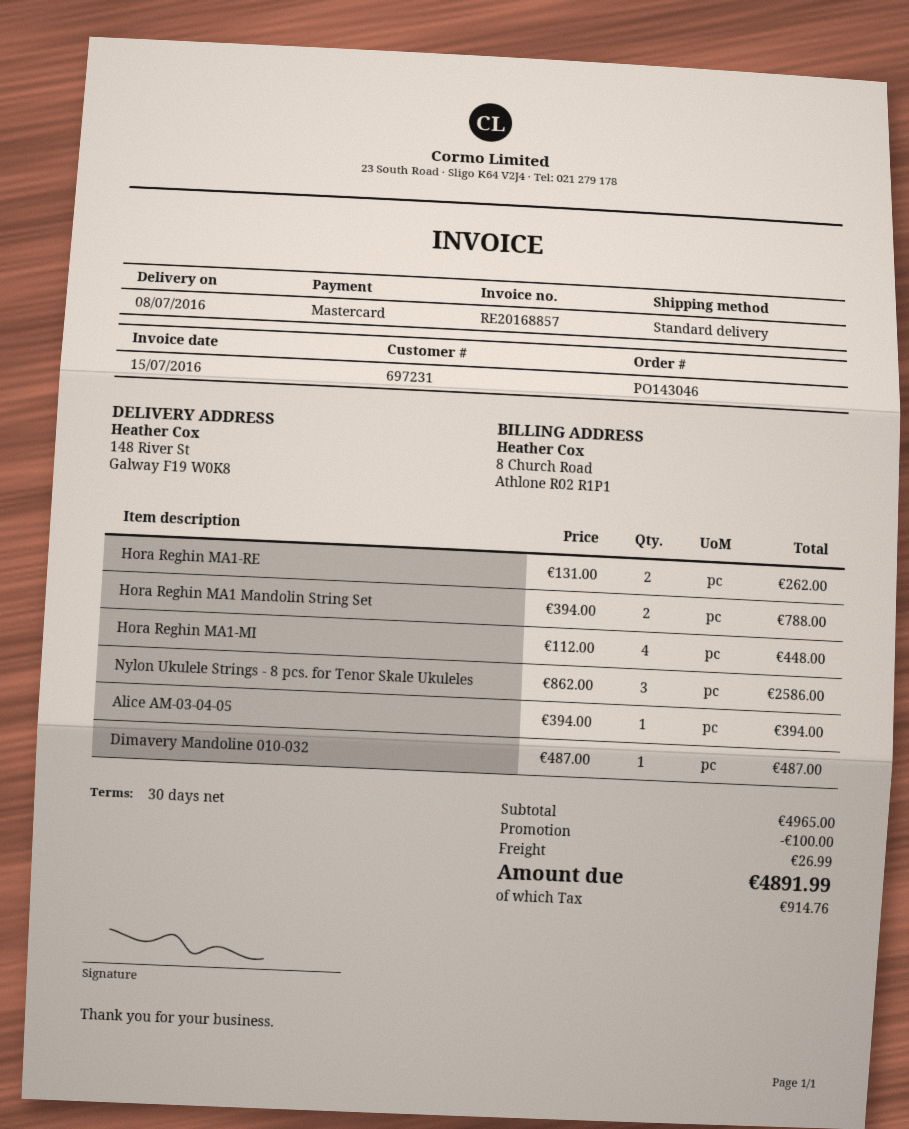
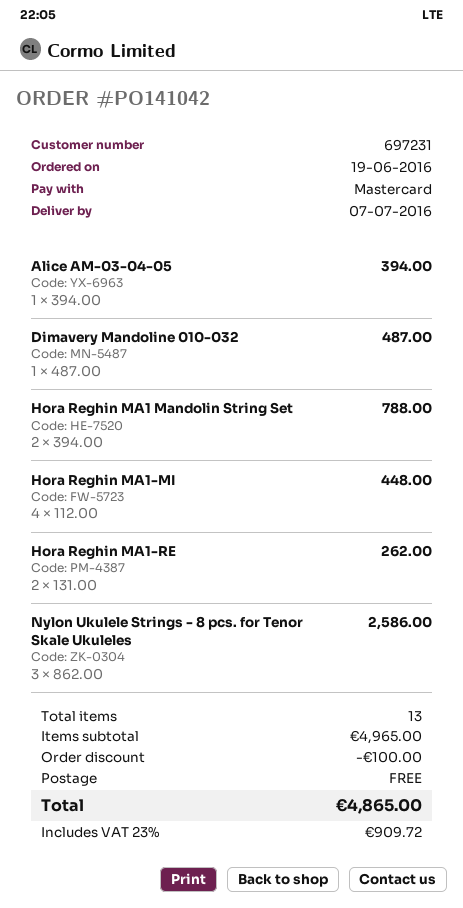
order number: PO143046 -> PO141042
delivery date: 2016-07-08 -> 2016-07-07
shipping: 26.99 -> 0.00
tax: 914.76 -> 909.72
total: 4891.99 -> 4865.00

